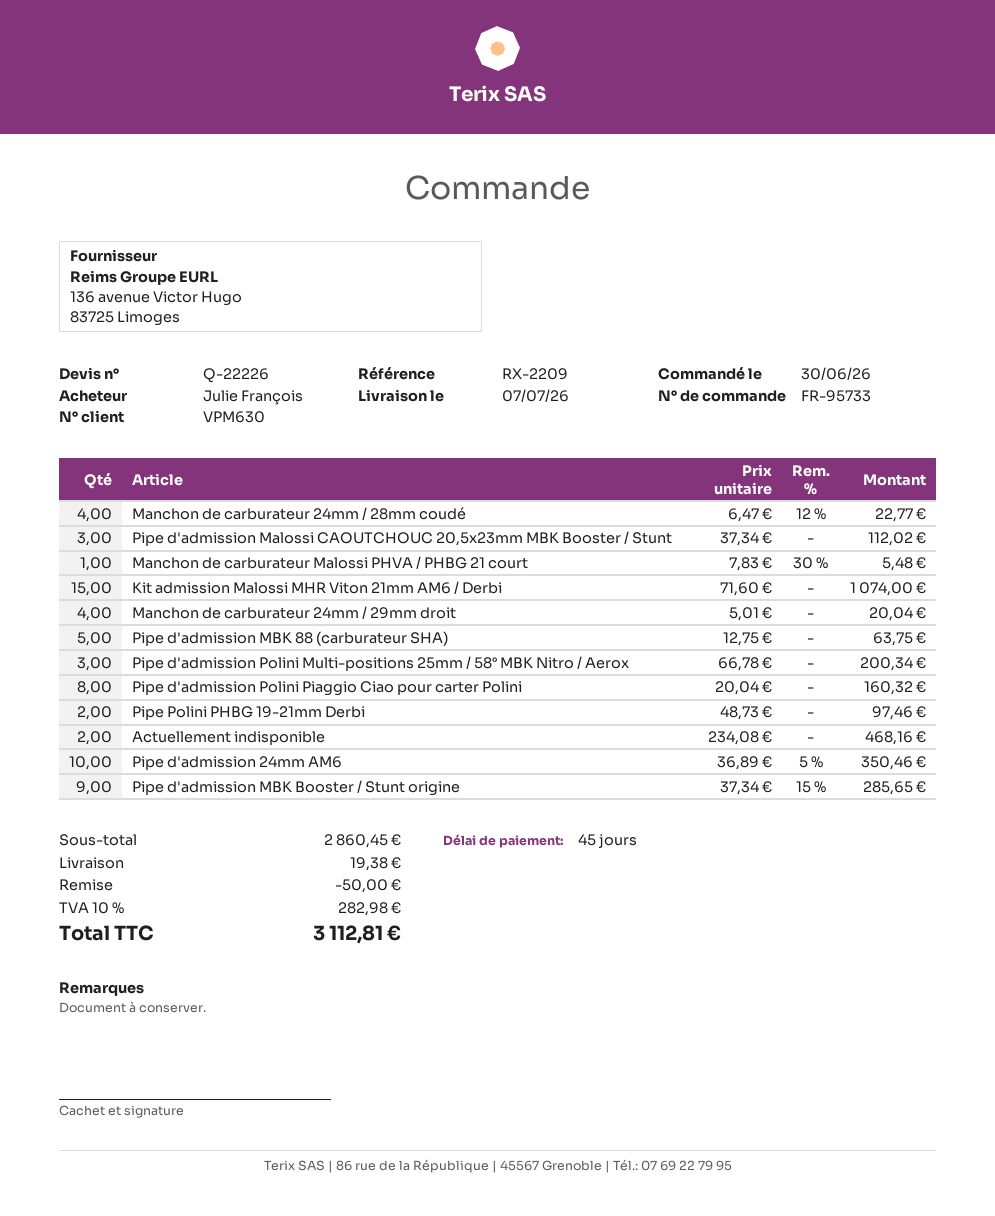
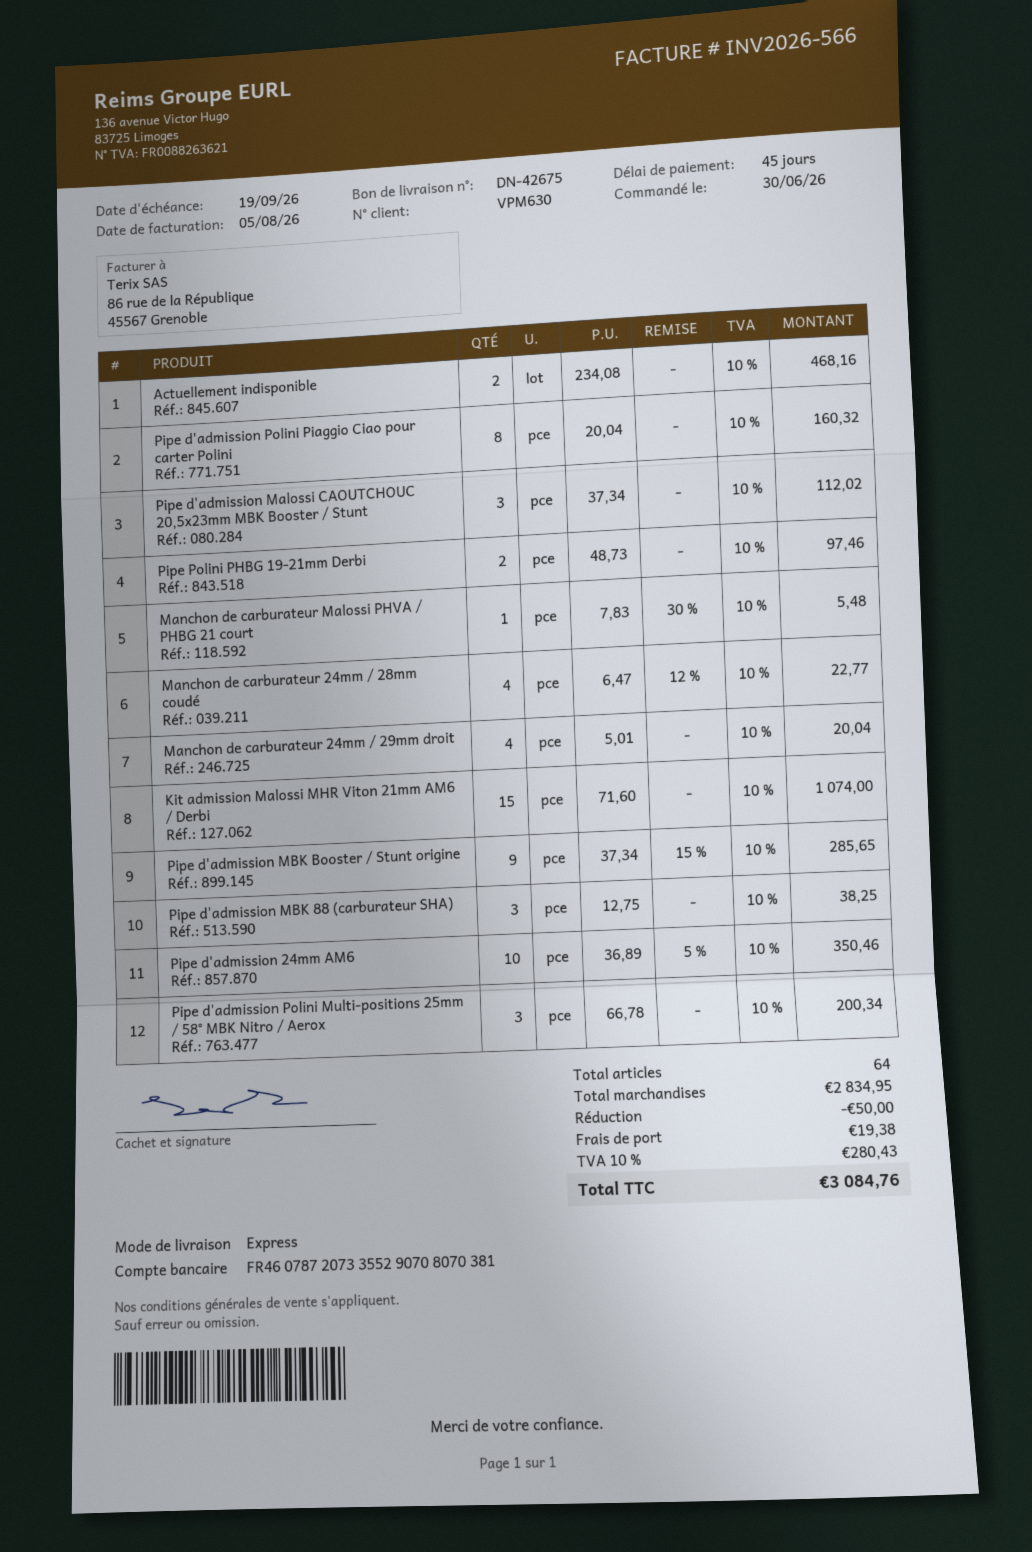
Pipe d'admission MBK 88 (carburateur SHA): 5 x 12.75 = 63.75 -> 3 x 12.75 = 38.25
subtotal: 2860.45 -> 2834.95
tax: 10% = 282.98 -> 10% = 280.43
total: 3112.81 -> 3084.76

